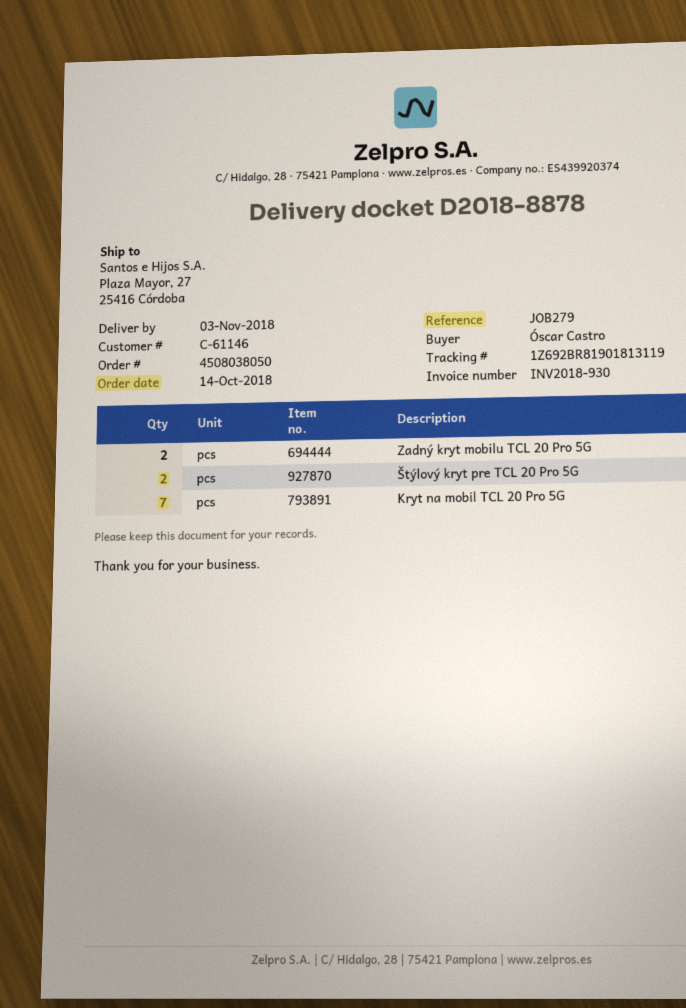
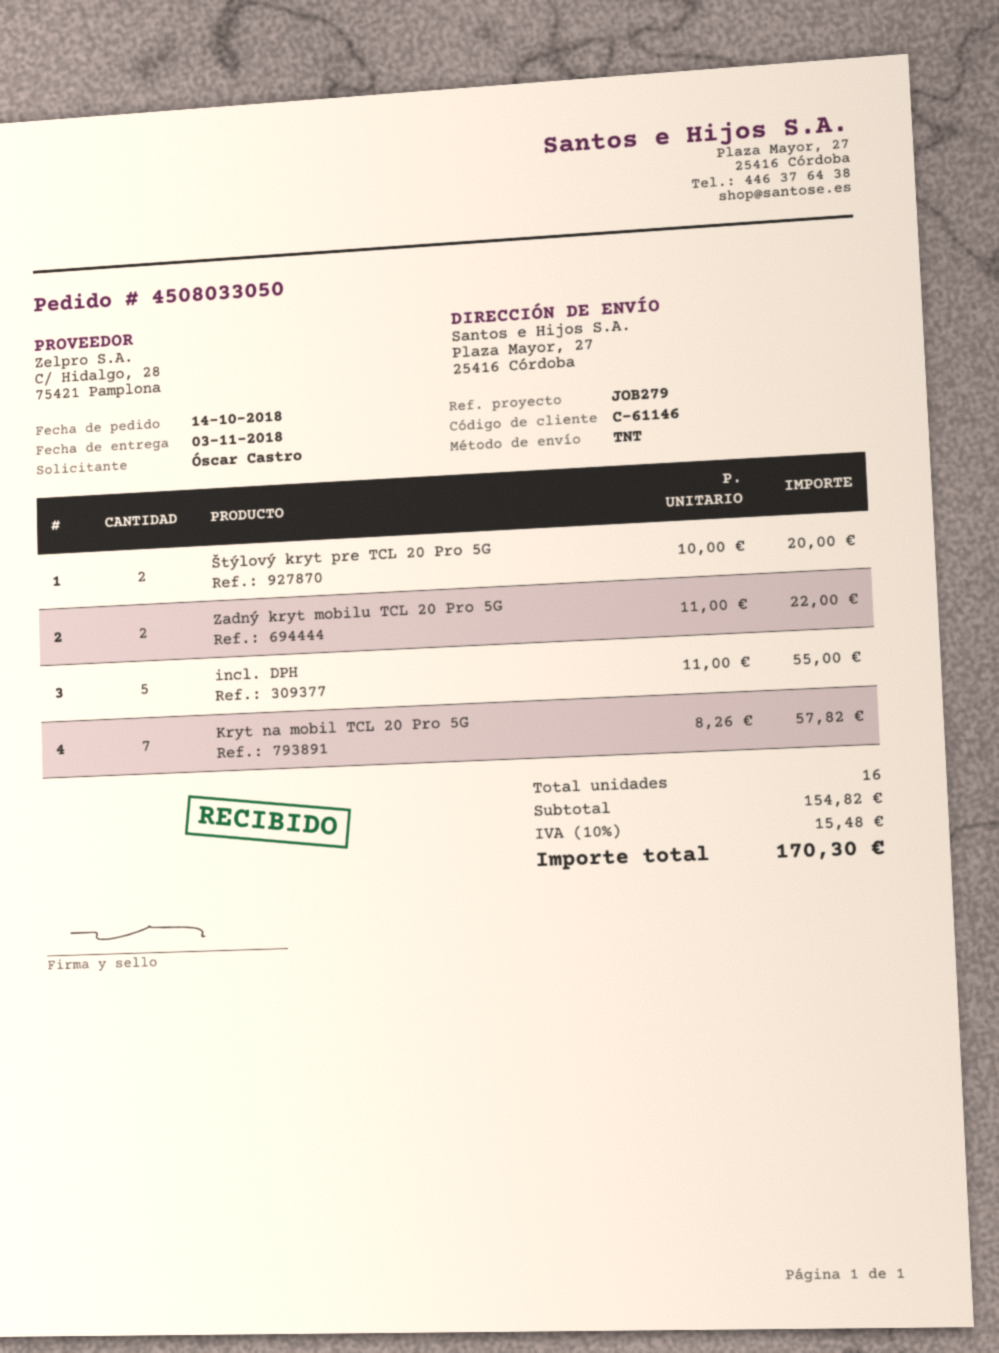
order number: 4508038050 -> 4508033050
incl. DPH: none -> 5

